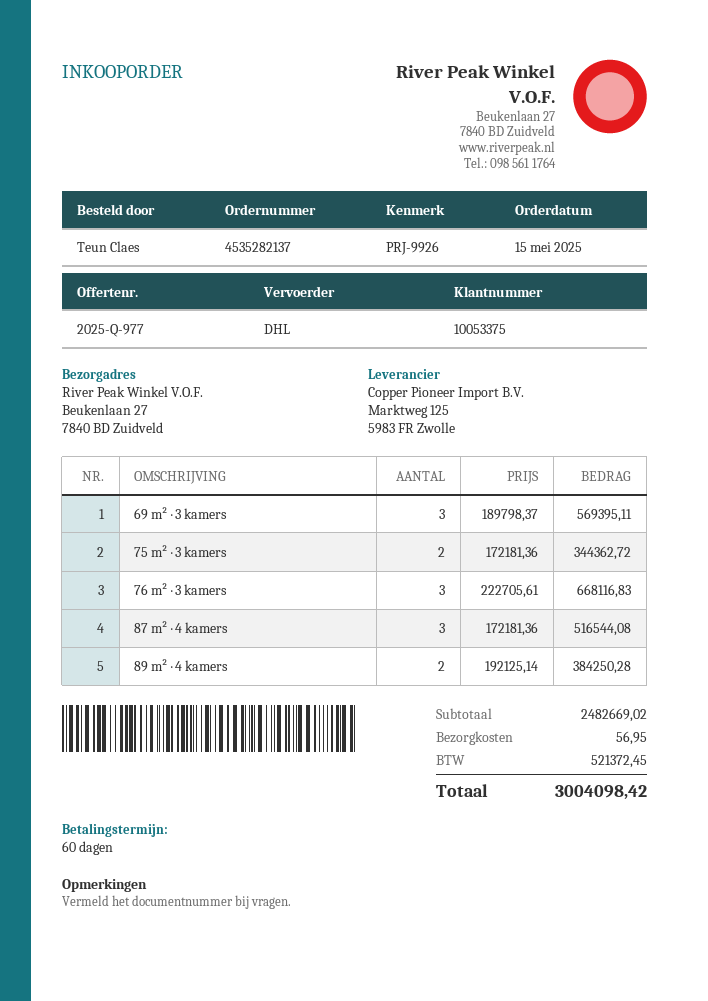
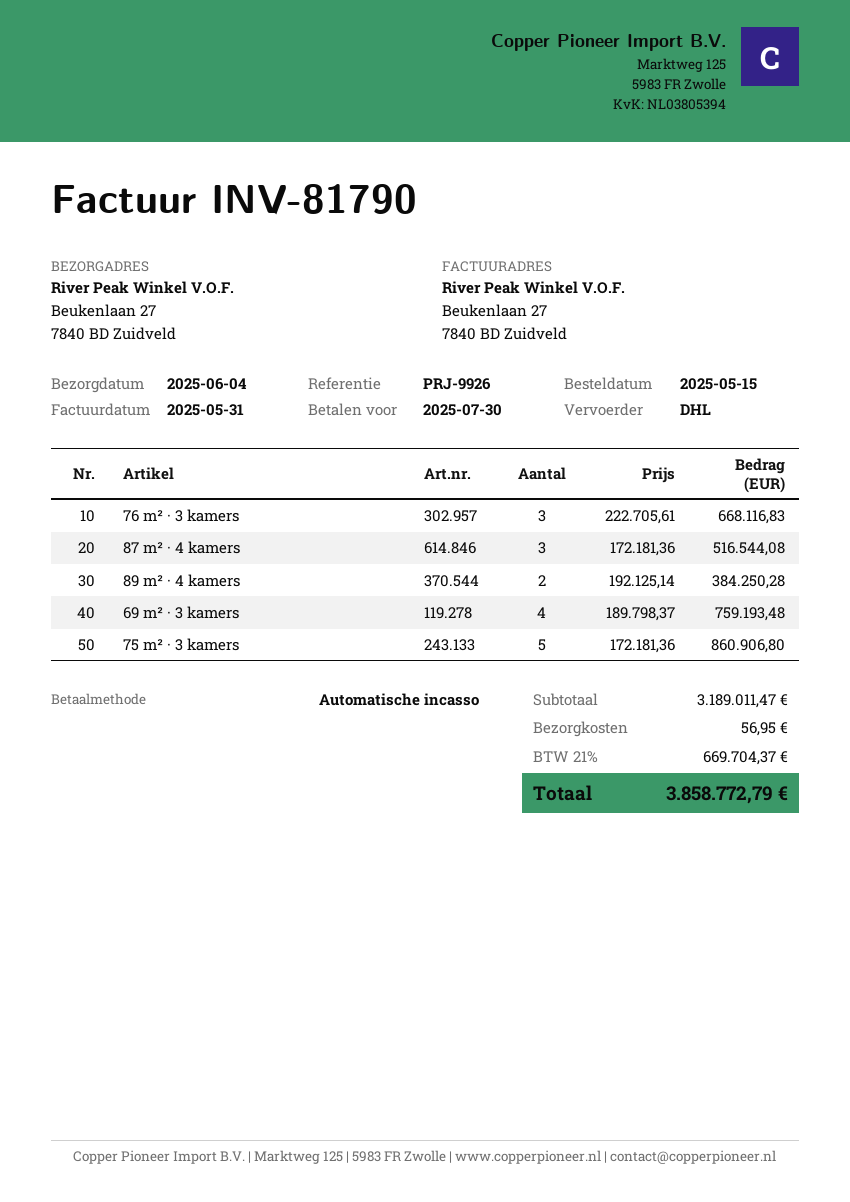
69 m² · 3 kamers: 3 x 189798.37 = 569395.11 -> 4 x 189798.37 = 759193.48
75 m² · 3 kamers: 2 x 172181.36 = 344362.72 -> 5 x 172181.36 = 860906.80
subtotal: 2482669.02 -> 3189011.47
tax: 521372.45 -> 669704.37
total: 3004098.42 -> 3858772.79

